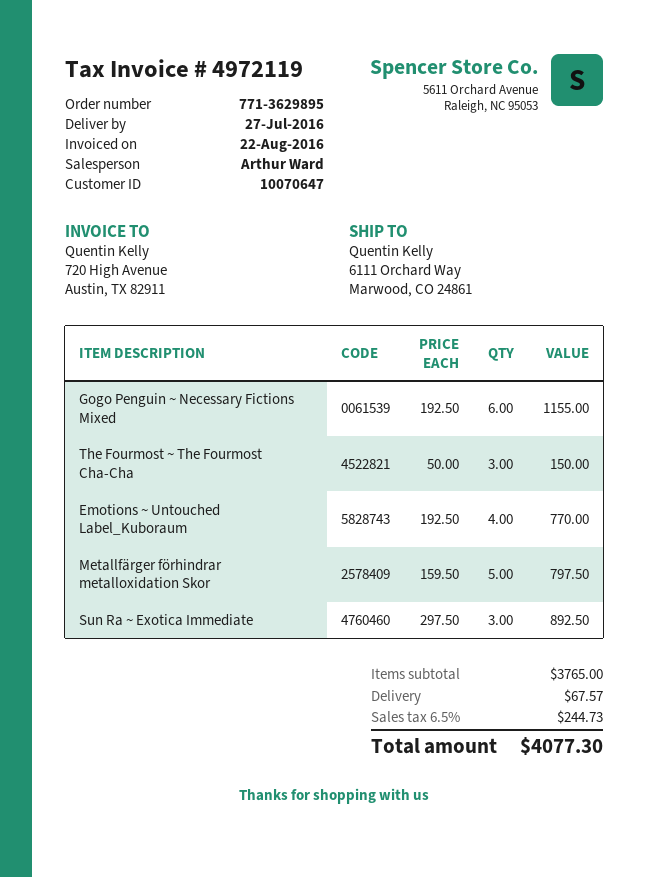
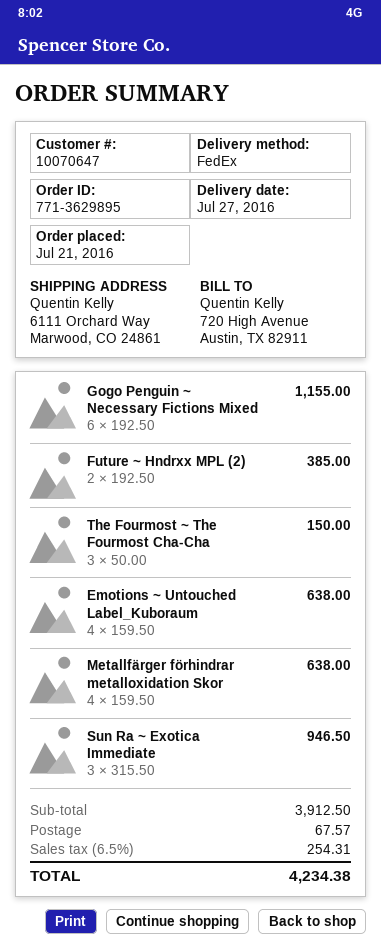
Emotions ~ Untouched Label_Kuboraum: 4 x 192.50 = 770.00 -> 4 x 159.50 = 638.00
Metallfärger förhindrar metalloxidation Skor: 5 x 159.50 = 797.50 -> 4 x 159.50 = 638.00
Sun Ra ~ Exotica Immediate: 3 x 297.50 = 892.50 -> 3 x 315.50 = 946.50
Future ~ Hndrxx MPL (2): none -> 2 x 192.50 = 385.00
subtotal: 3765.00 -> 3912.50
tax: 6.5% = 244.73 -> 6.5% = 254.31
total: 4077.30 -> 4234.38

